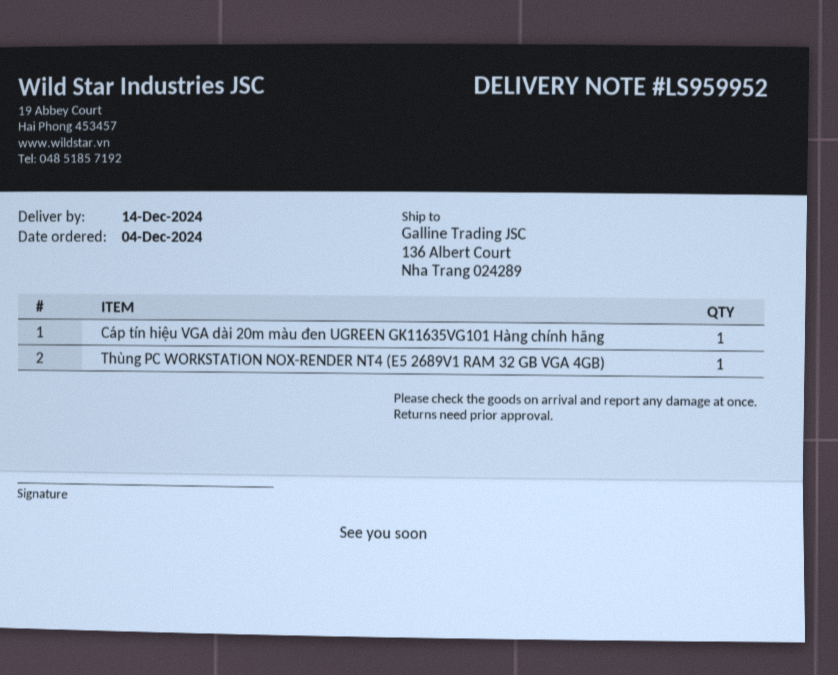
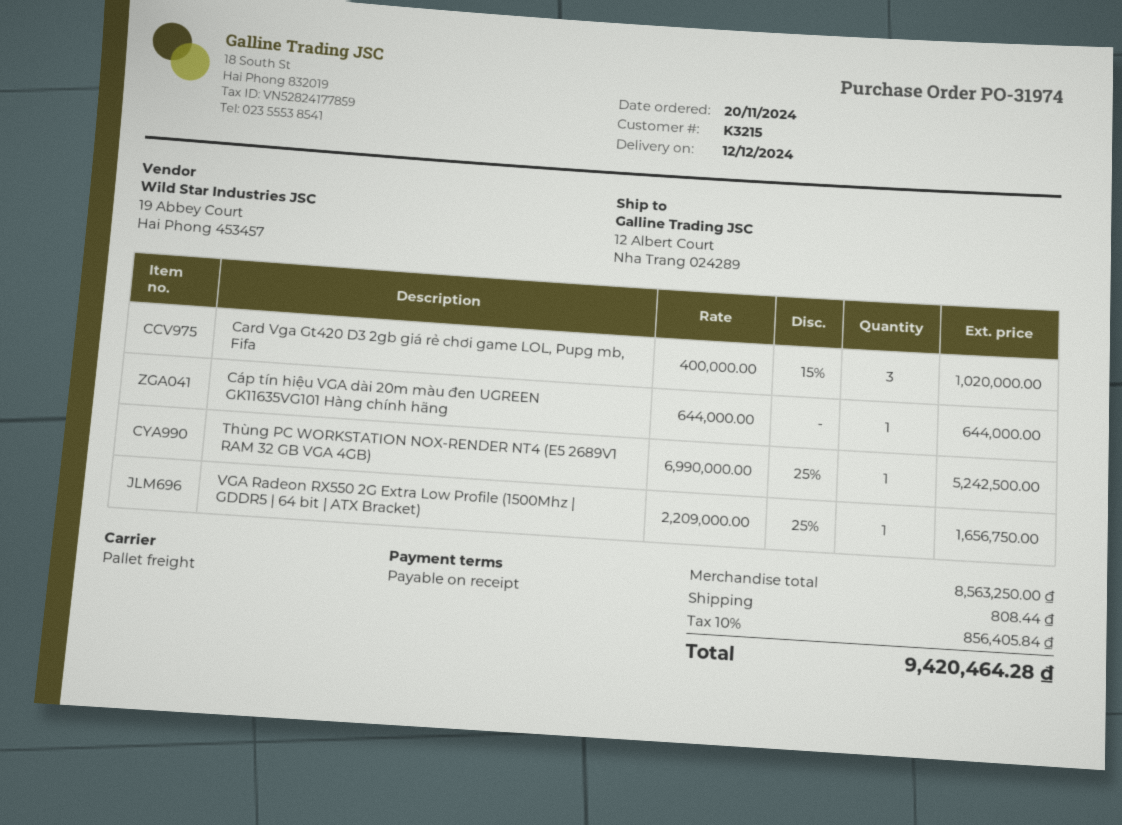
order date: 2024-12-04 -> 2024-11-20
delivery date: 2024-12-14 -> 2024-12-12
ship to: 136 Albert Court, Nha Trang 024289 -> 12 Albert Court, Nha Trang 024289
Card Vga Gt420 D3 2gb giá rẻ chơi game LOL, Pupg mb, Fifa: none -> 3
VGA Radeon RX550 2G Extra Low Profile (1500Mhz | GDDR5 | 64 bit | ATX Bracket): none -> 1

